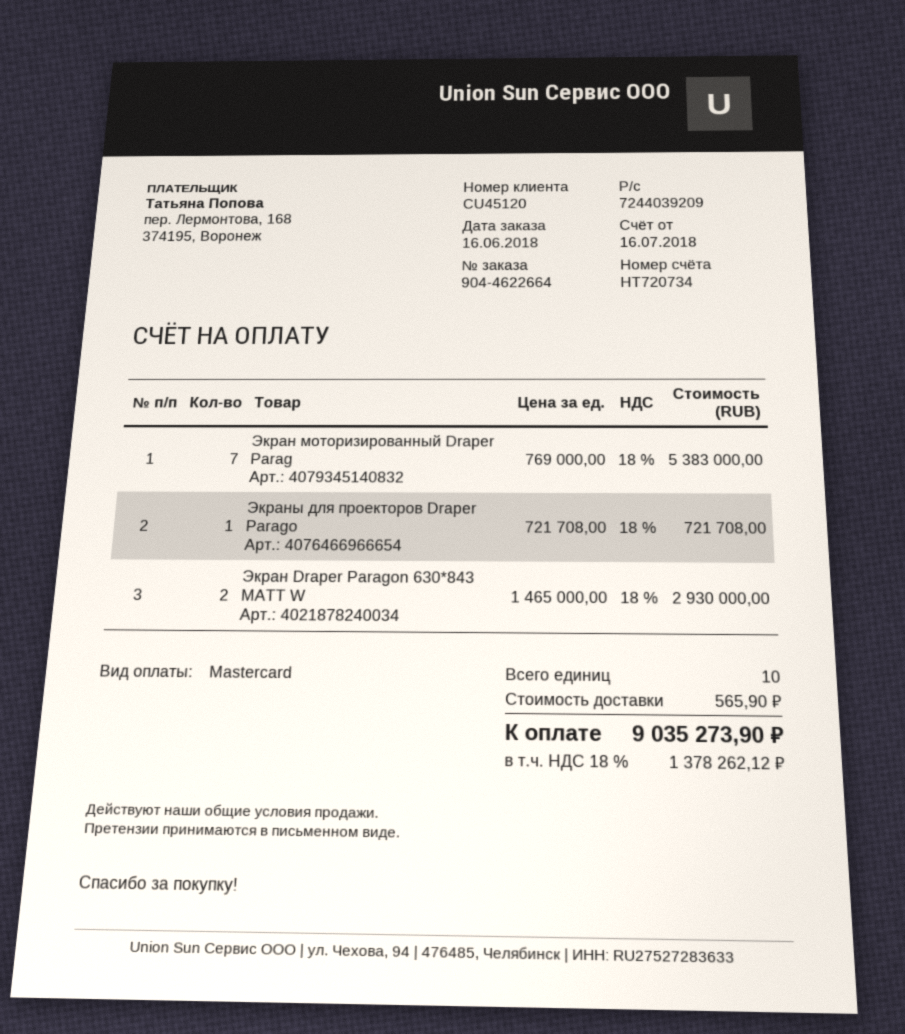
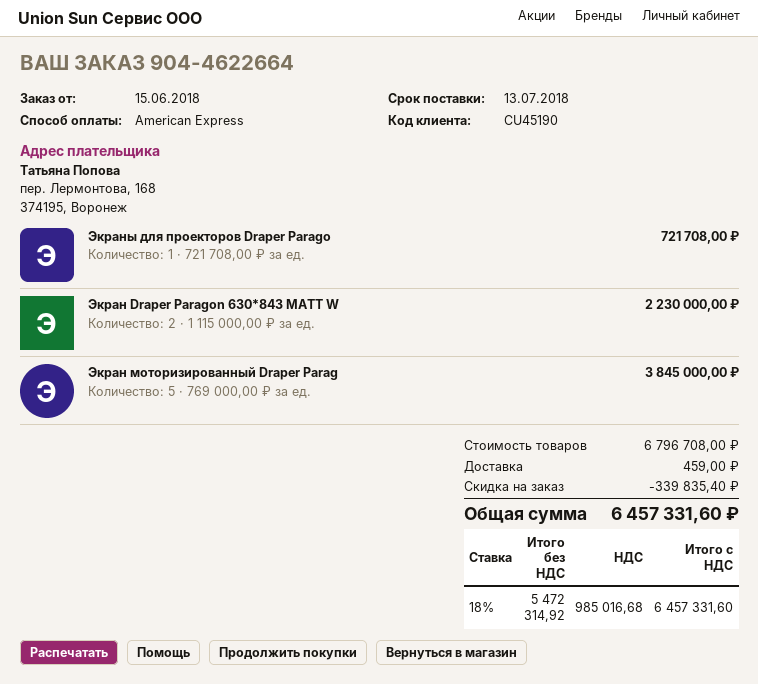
order date: 2018-06-16 -> 2018-06-15
customer number: CU45120 -> CU45190
payment method: Mastercard -> American Express
Экран моторизированный Draper Parag: 7 x 769000.00 = 5383000.00 -> 5 x 769000.00 = 3845000.00
Экран Draper Paragon 630*843 MATT W: 2 x 1465000.00 = 2930000.00 -> 2 x 1115000.00 = 2230000.00
discount: none -> 339835.40
shipping: 565.90 -> 459.00
tax: 18% = 1378262.12 -> 18% = 985016.68
total: 9035273.90 -> 6457331.60

